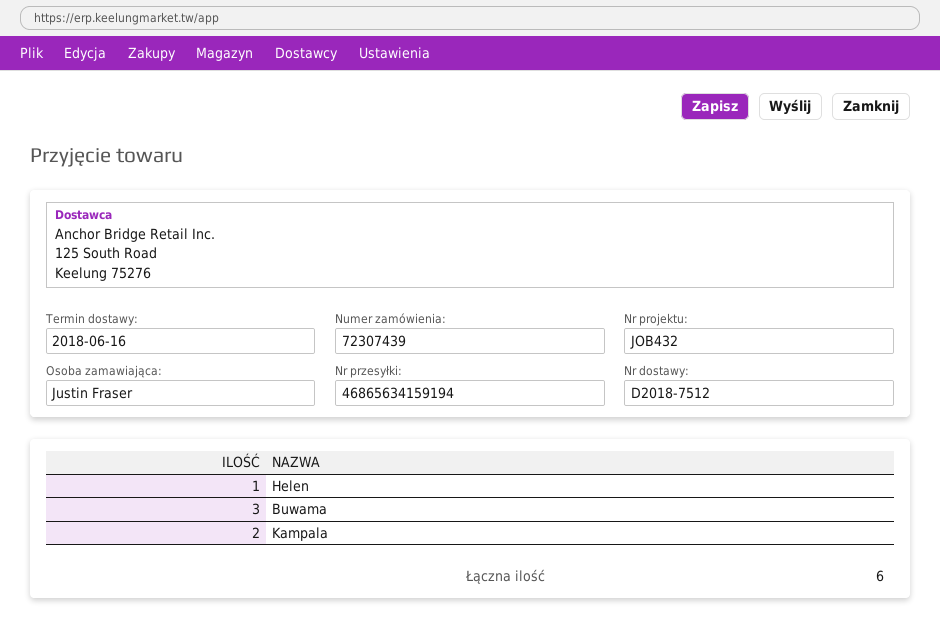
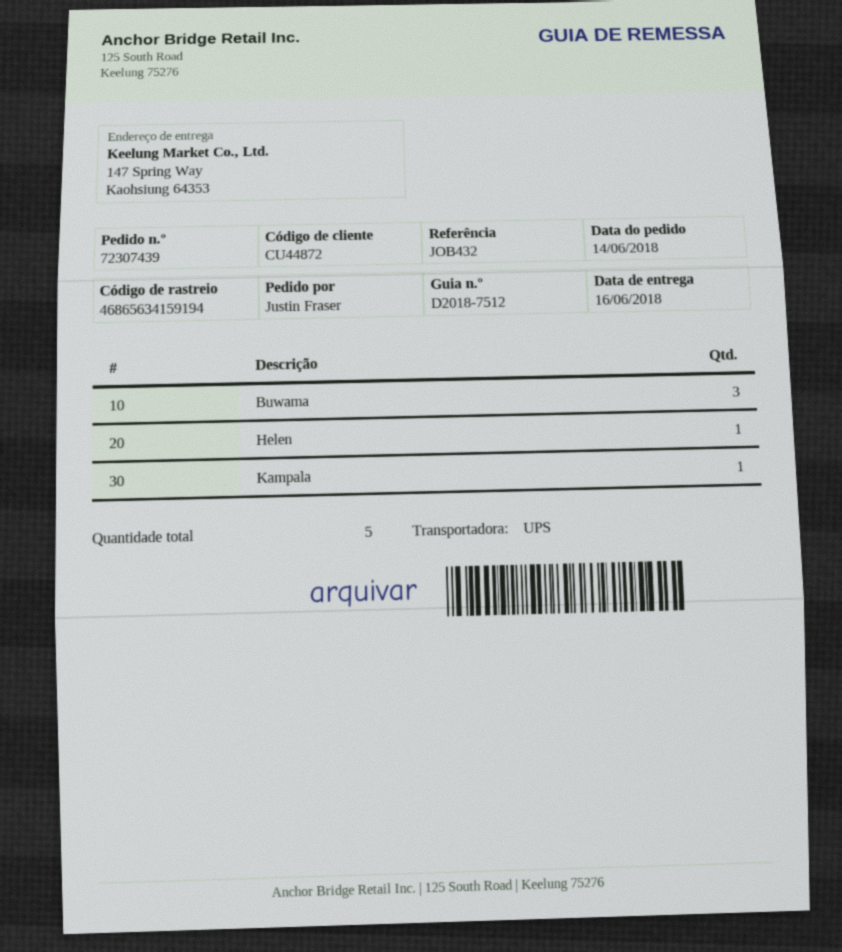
Kampala: 2 -> 1
total quantity: 6 -> 5

